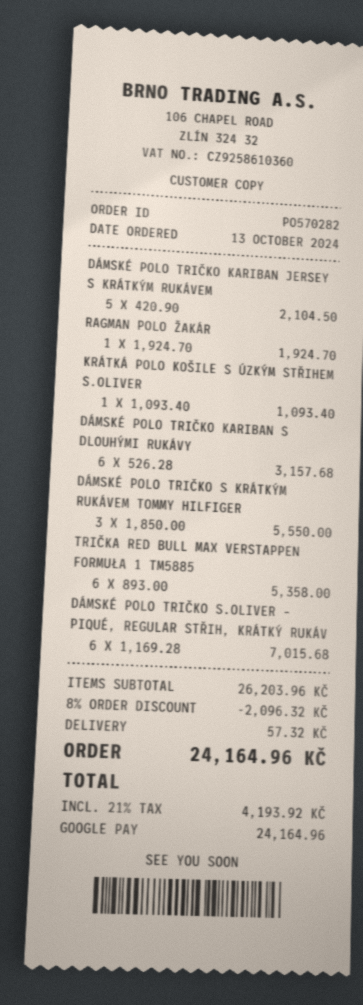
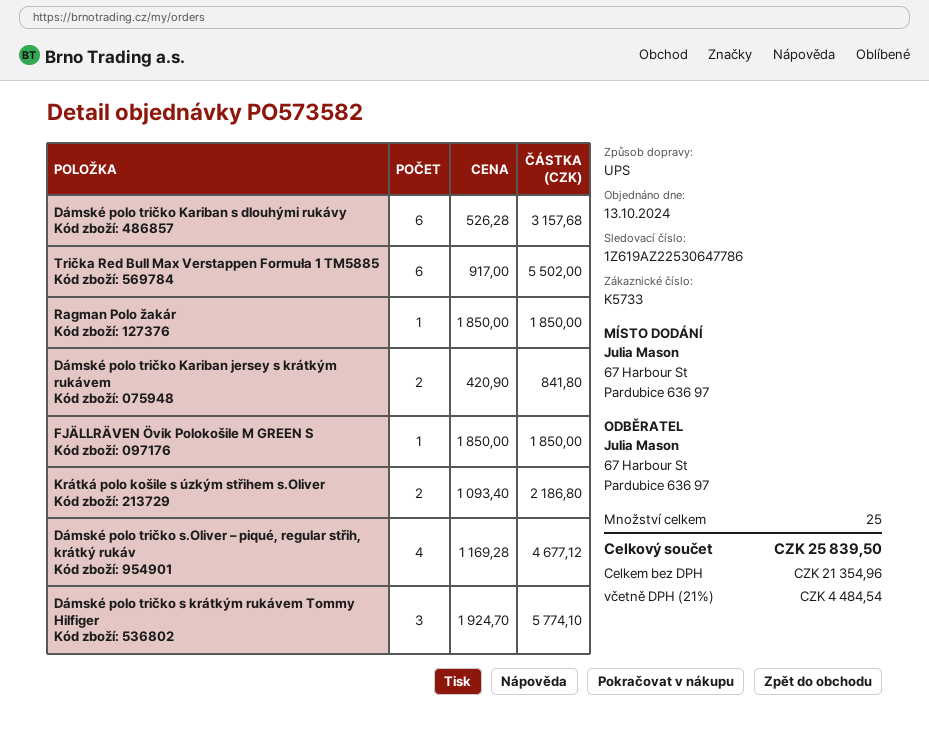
order number: PO570282 -> PO573582
DÁMSKÉ POLO TRIČKO KARIBAN JERSEY S KRÁTKÝM RUKÁVEM: 5 x 420.90 = 2104.50 -> 2 x 420.90 = 841.80
RAGMAN POLO ŽAKÁR: 1 x 1924.70 = 1924.70 -> 1 x 1850.00 = 1850.00
KRÁTKÁ POLO KOŠILE S ÚZKÝM STŘIHEM S.OLIVER: 1 x 1093.40 = 1093.40 -> 2 x 1093.40 = 2186.80
DÁMSKÉ POLO TRIČKO S KRÁTKÝM RUKÁVEM TOMMY HILFIGER: 3 x 1850.00 = 5550.00 -> 3 x 1924.70 = 5774.10
TRIČKA RED BULL MAX VERSTAPPEN FORMUŁA 1 TM5885: 6 x 893.00 = 5358.00 -> 6 x 917.00 = 5502.00
DÁMSKÉ POLO TRIČKO S.OLIVER – PIQUÉ, REGULAR STŘIH, KRÁTKÝ RUKÁV: 6 x 1169.28 = 7015.68 -> 4 x 1169.28 = 4677.12
FJÄLLRÄVEN Övik Polokošile M GREEN S: none -> 1 x 1850.00 = 1850.00
discount: 8% = 2096.32 -> none
shipping: 57.32 -> none
tax: 21% = 4193.92 -> 21% = 4484.54
total: 24164.96 -> 25839.50

